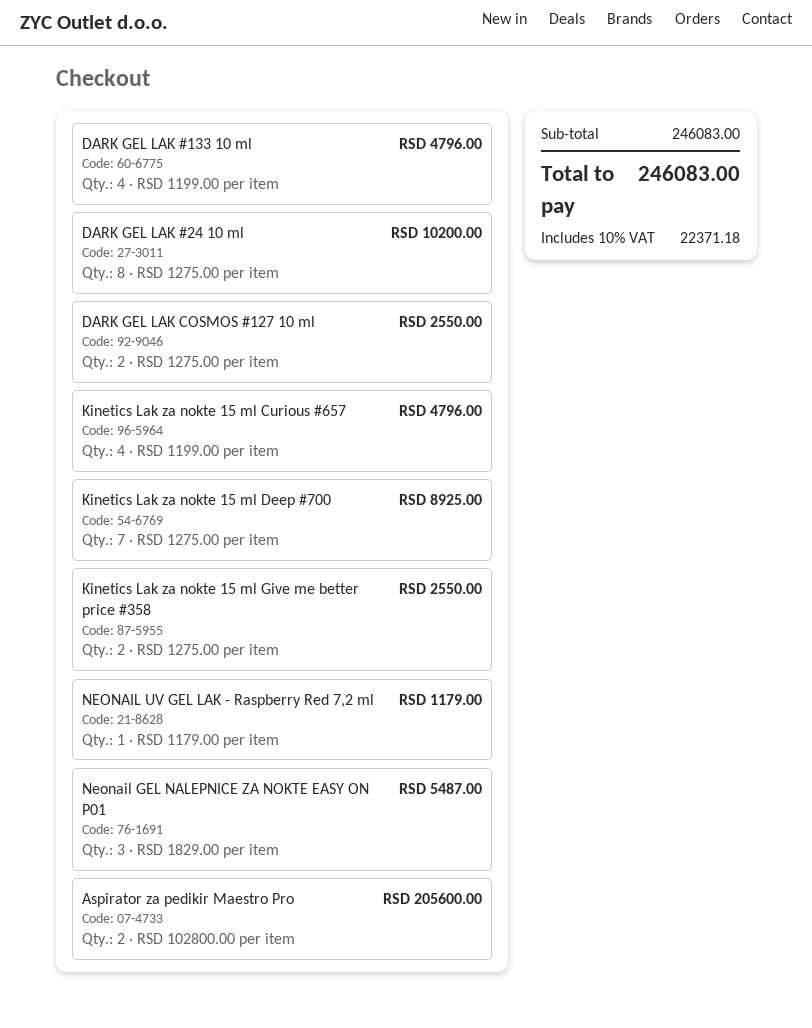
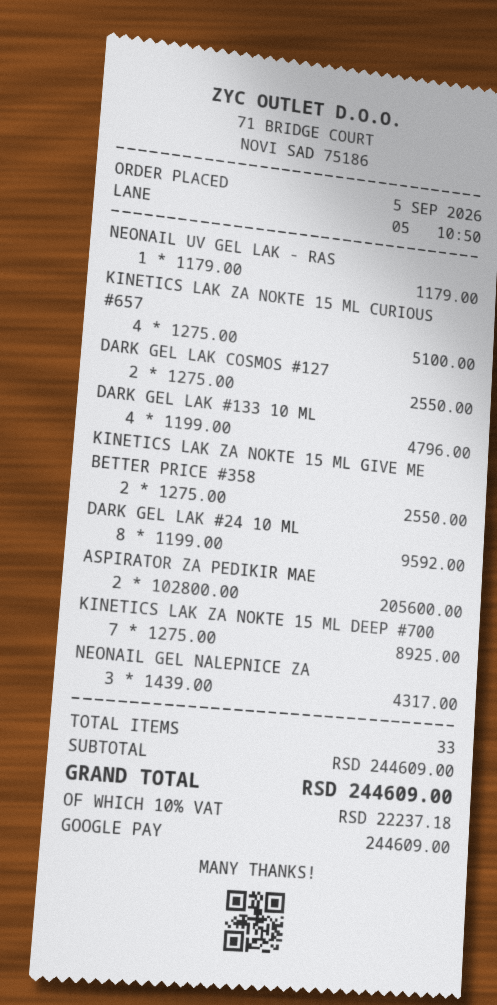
DARK GEL LAK #24 10 ml: 8 x 1275.00 = 10200.00 -> 8 x 1199.00 = 9592.00
Kinetics Lak za nokte 15 ml Curious #657: 4 x 1199.00 = 4796.00 -> 4 x 1275.00 = 5100.00
Neonail GEL NALEPNICE ZA NOKTE EASY ON P01: 3 x 1829.00 = 5487.00 -> 3 x 1439.00 = 4317.00
subtotal: 246083.00 -> 244609.00
tax: 10% = 22371.18 -> 10% = 22237.18
total: 246083.00 -> 244609.00

